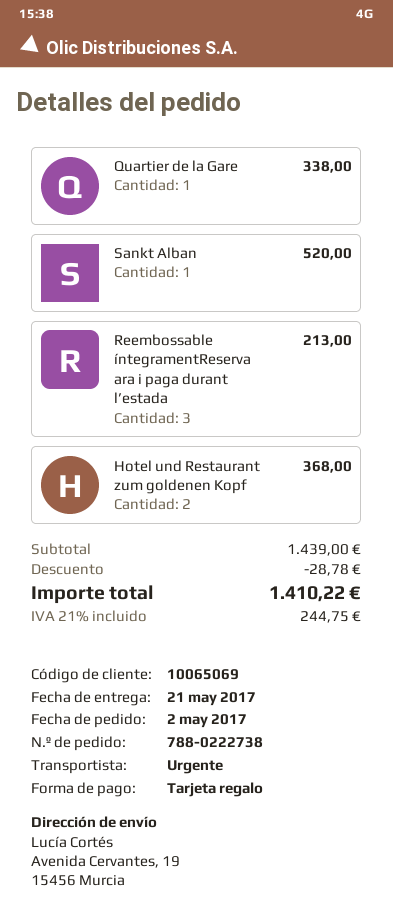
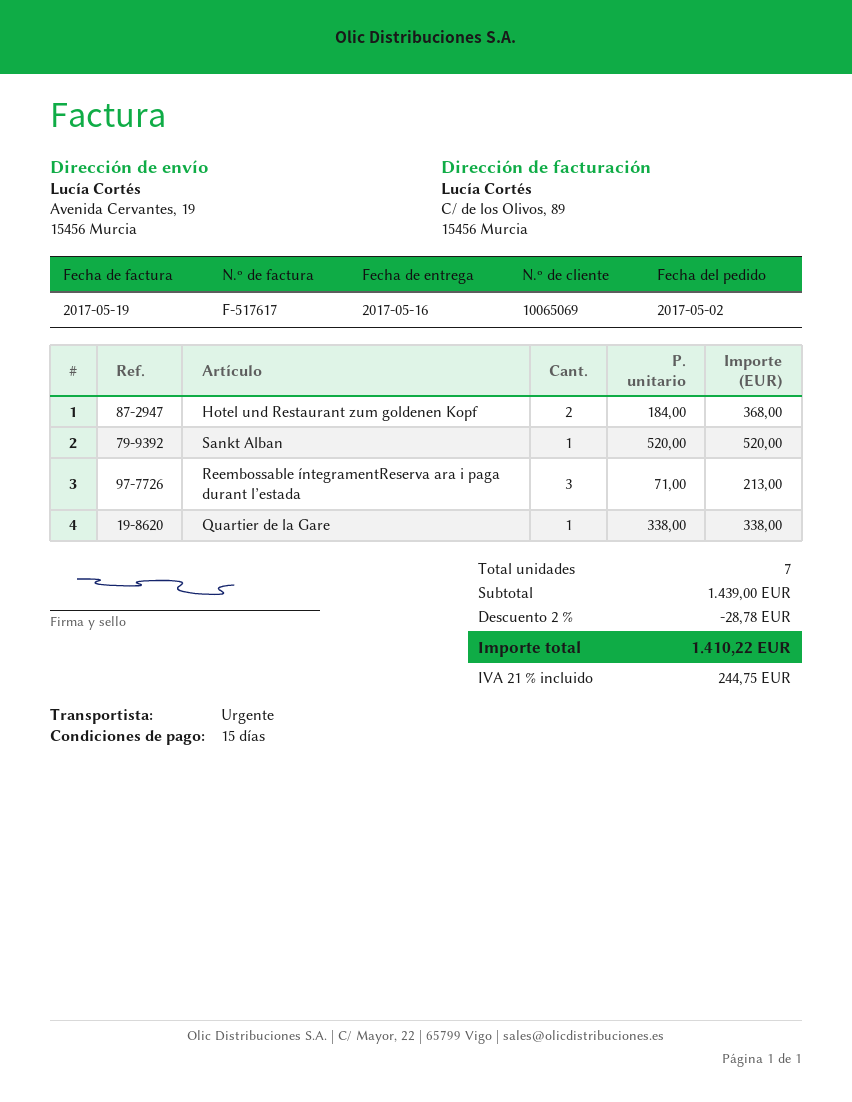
delivery date: 2017-05-21 -> 2017-05-16

